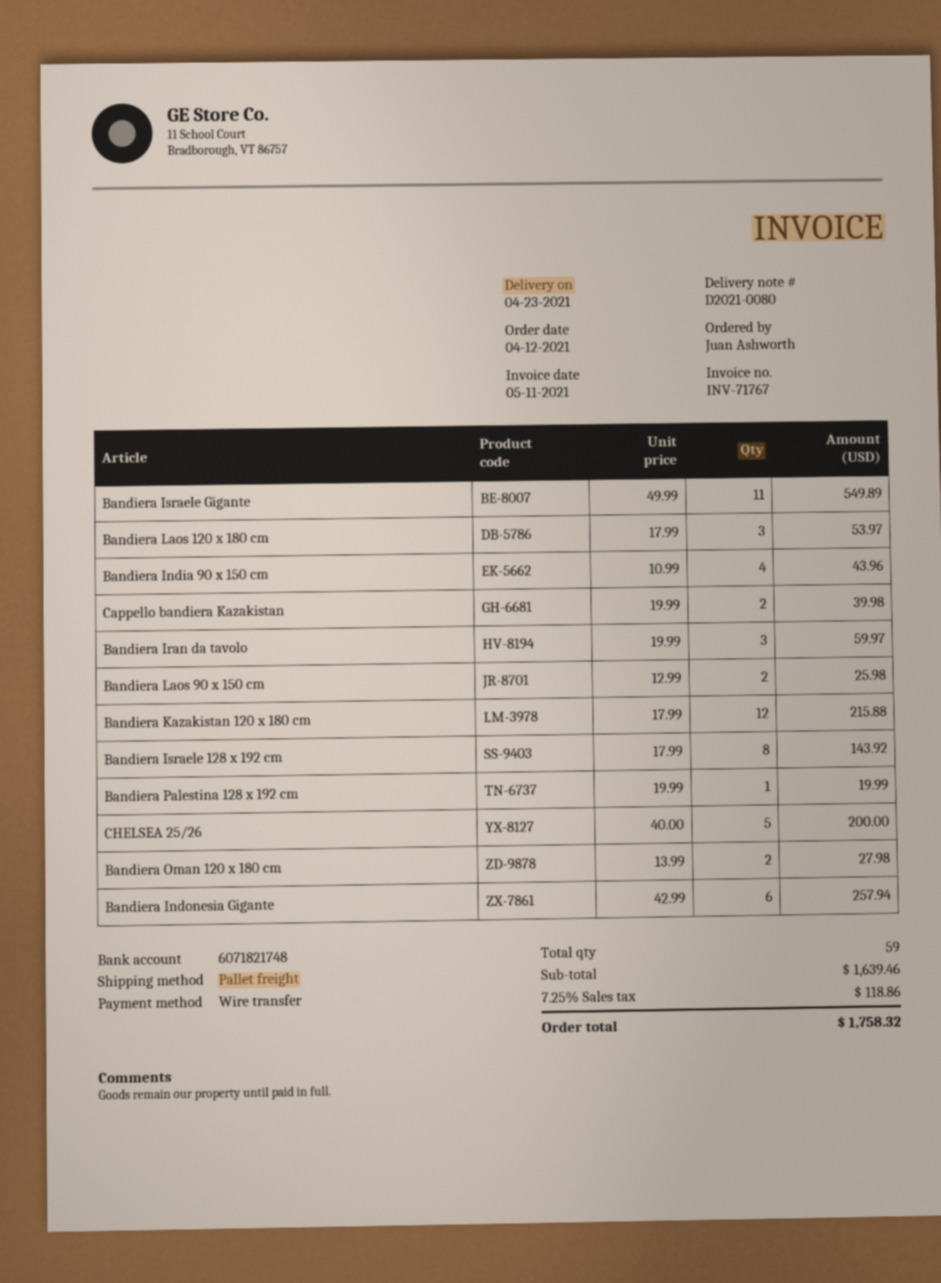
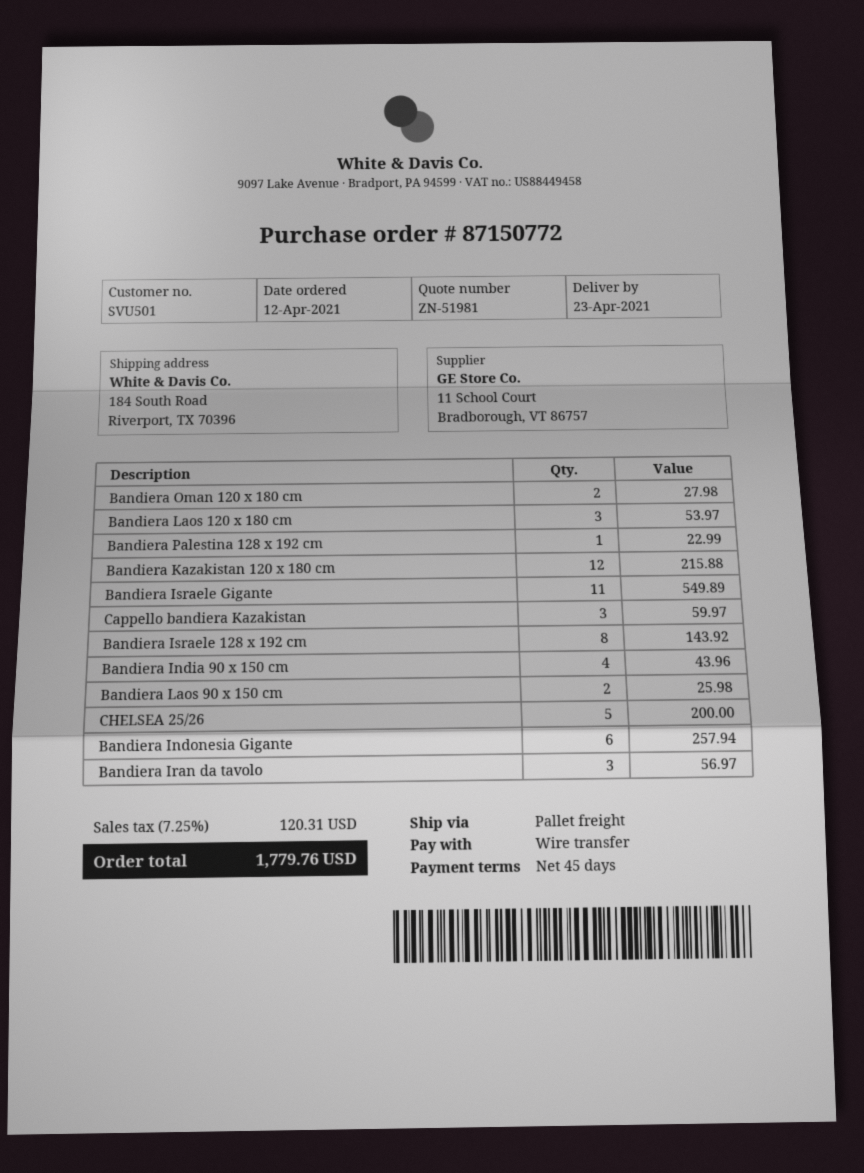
Cappello bandiera Kazakistan: 2 for 39.98 -> 3 for 59.97
Bandiera Iran da tavolo: 3 for 59.97 -> 3 for 56.97
Bandiera Palestina 128 x 192 cm: 1 for 19.99 -> 1 for 22.99
tax: 7.25% = 118.86 -> 7.25% = 120.31
total: 1758.32 -> 1779.76

